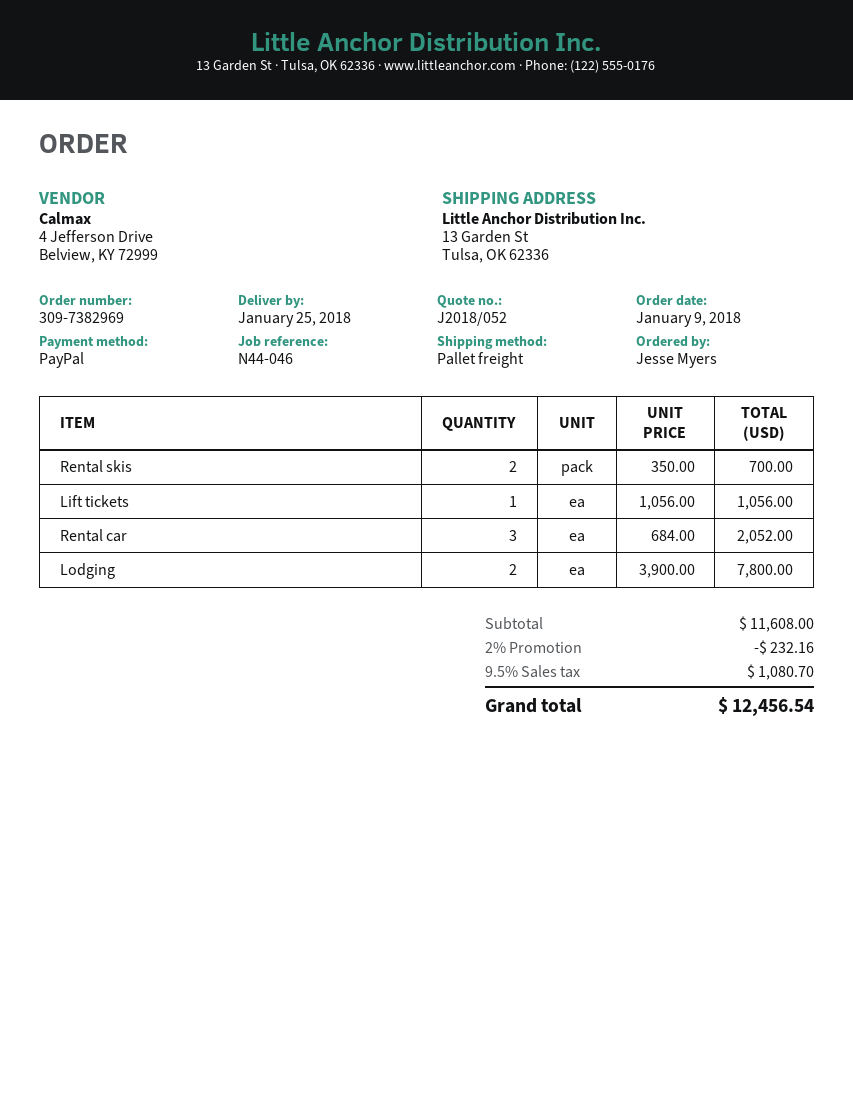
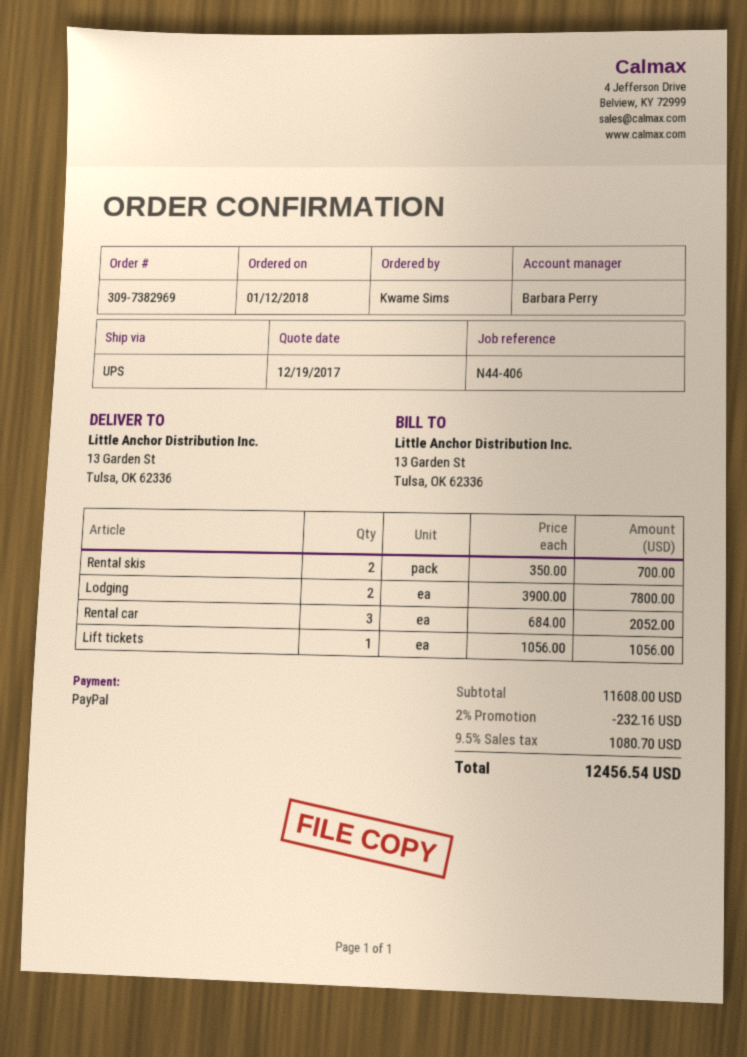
order date: 2018-01-09 -> 2018-01-12
reference: N44-046 -> N44-406
ordered by: Jesse Myers -> Kwame Sims
shipping method: pallet freight -> UPS

